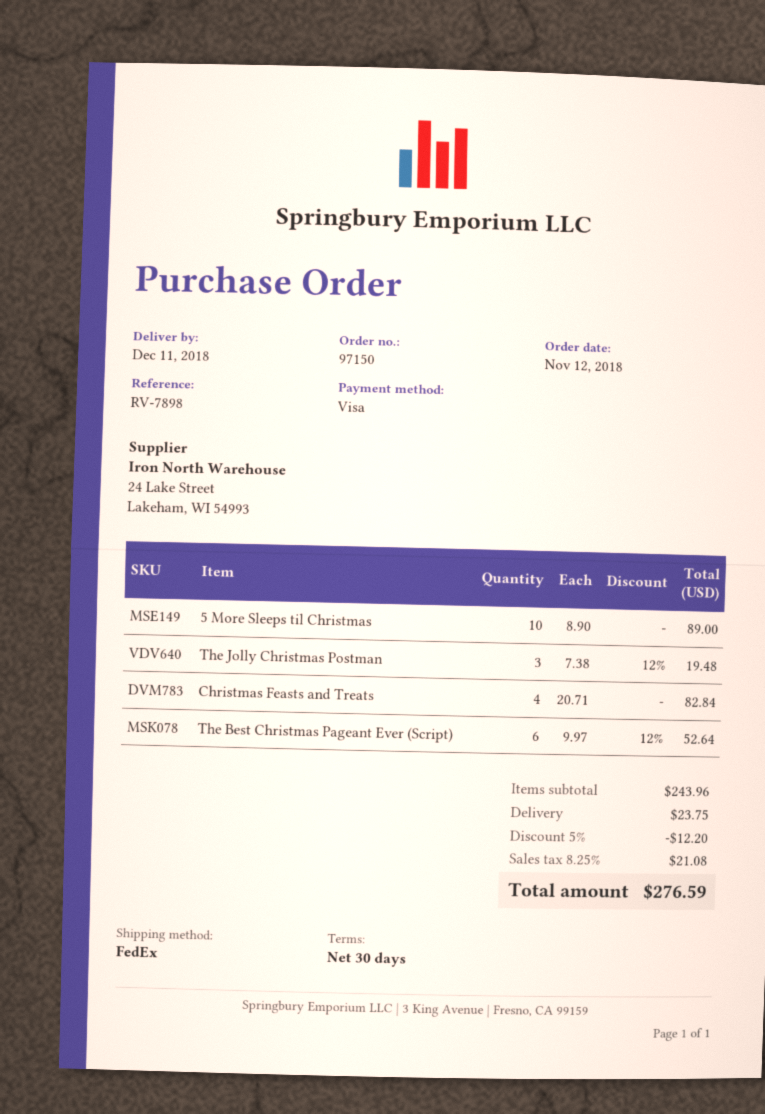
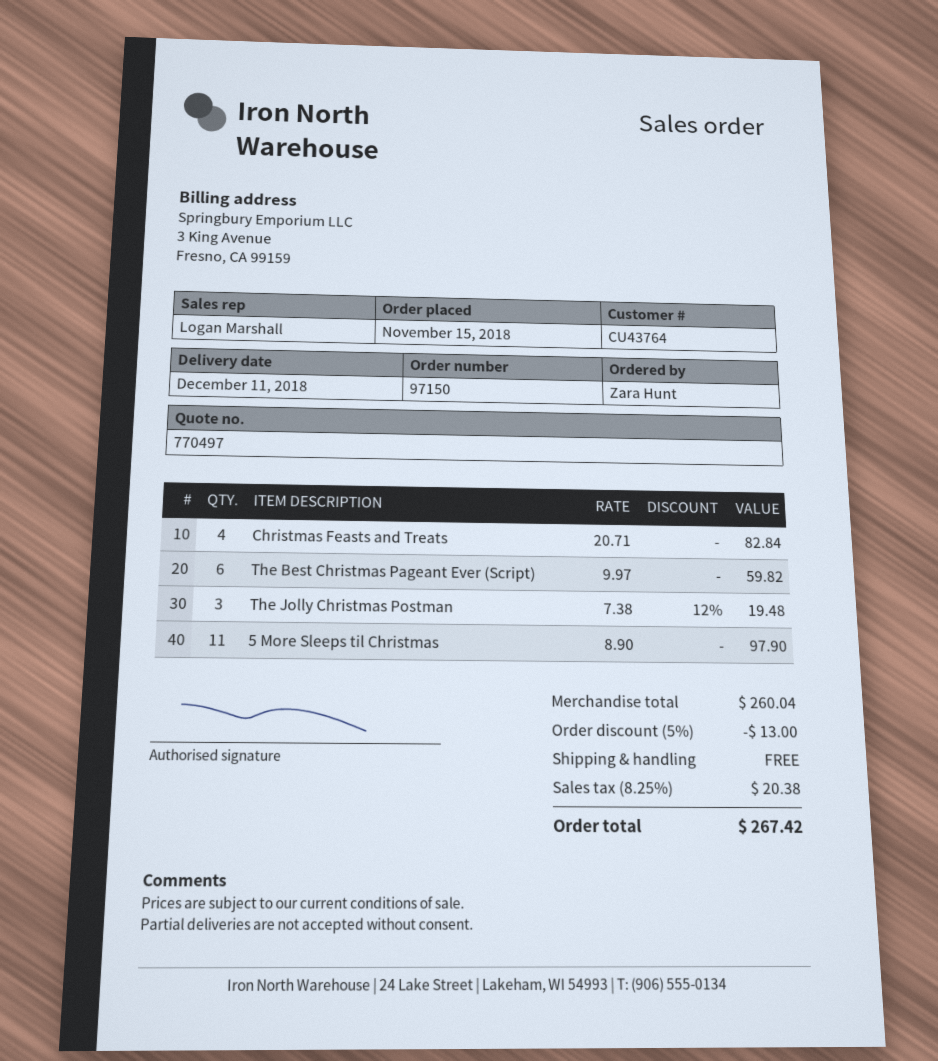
order date: 2018-11-12 -> 2018-11-15
5 More Sleeps til Christmas: 10 x 8.90 = 89.00 -> 11 x 8.90 = 97.90
The Best Christmas Pageant Ever (Script): 6 x 9.97 - 12% = 52.64 -> 6 x 9.97 = 59.82
subtotal: 243.96 -> 260.04
discount: 5% = 12.20 -> 5% = 13.00
shipping: 23.75 -> 0.00
tax: 8.25% = 21.08 -> 8.25% = 20.38
total: 276.59 -> 267.42

